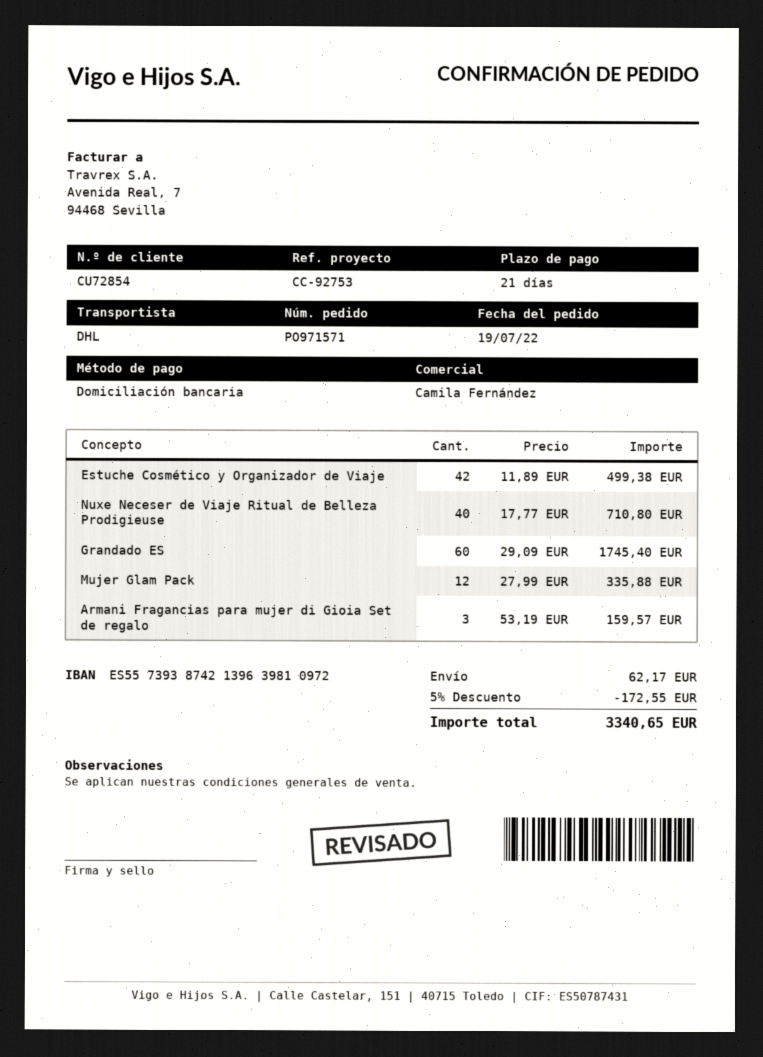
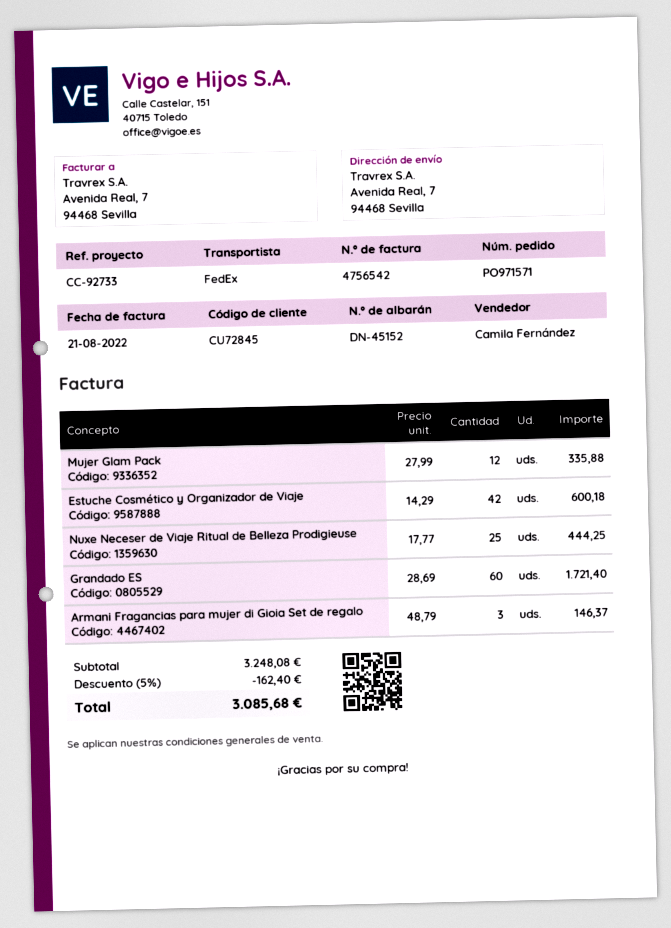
customer number: CU72854 -> CU72845
reference: CC-92753 -> CC-92733
shipping method: DHL -> FedEx
Estuche Cosmético y Organizador de Viaje: 42 x 11.89 = 499.38 -> 42 x 14.29 = 600.18
Nuxe Neceser de Viaje Ritual de Belleza Prodigieuse: 40 x 17.77 = 710.80 -> 25 x 17.77 = 444.25
Grandado ES: 60 x 29.09 = 1745.40 -> 60 x 28.69 = 1721.40
Armani Fragancias para mujer di Gioia Set de regalo: 3 x 53.19 = 159.57 -> 3 x 48.79 = 146.37
discount: 5% = 172.55 -> 5% = 162.40
shipping: 62.17 -> none
total: 3340.65 -> 3085.68

